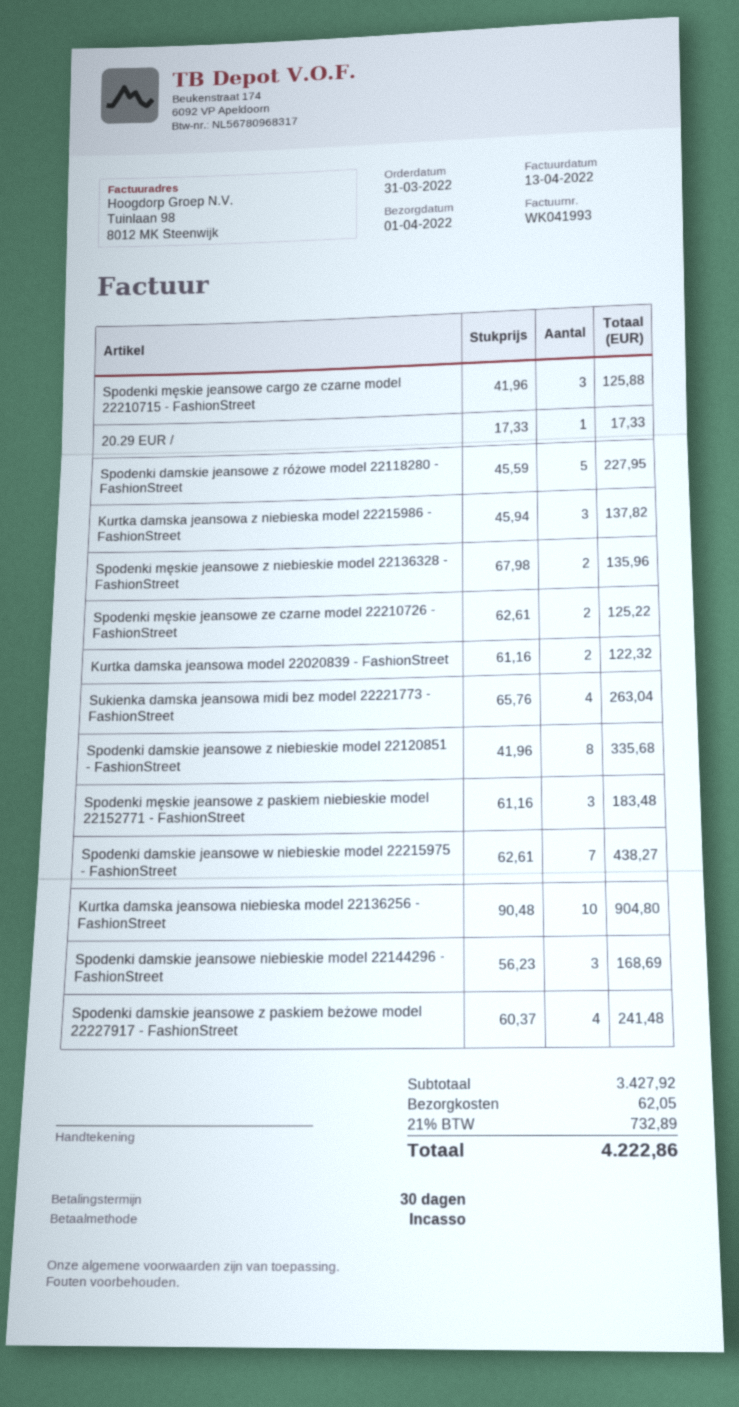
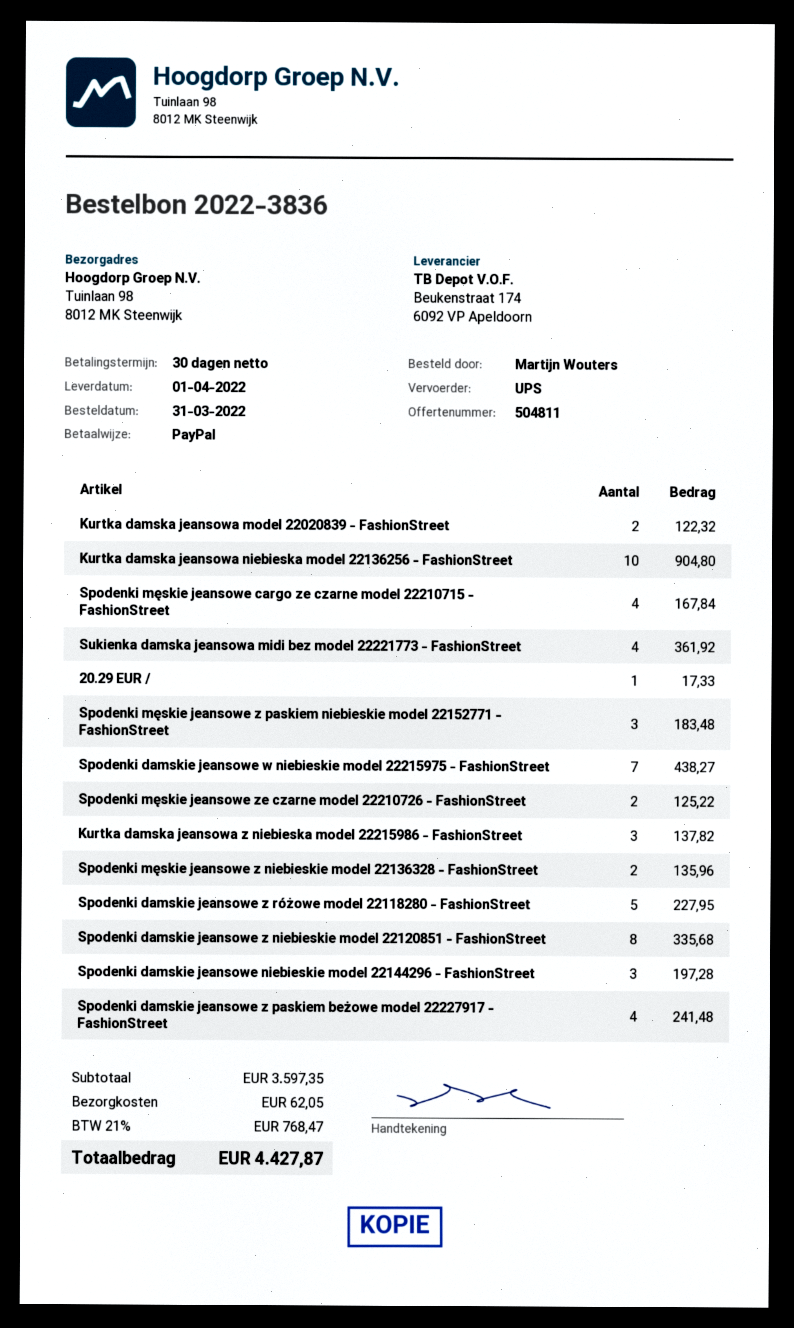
payment method: direct debit -> PayPal
Spodenki męskie jeansowe cargo ze czarne model 22210715 - FashionStreet: 3 for 125.88 -> 4 for 167.84
Sukienka damska jeansowa midi bez model 22221773 - FashionStreet: 4 for 263.04 -> 4 for 361.92
Spodenki damskie jeansowe niebieskie model 22144296 - FashionStreet: 3 for 168.69 -> 3 for 197.28
subtotal: 3427.92 -> 3597.35
tax: 21% = 732.89 -> 21% = 768.47
total: 4222.86 -> 4427.87

